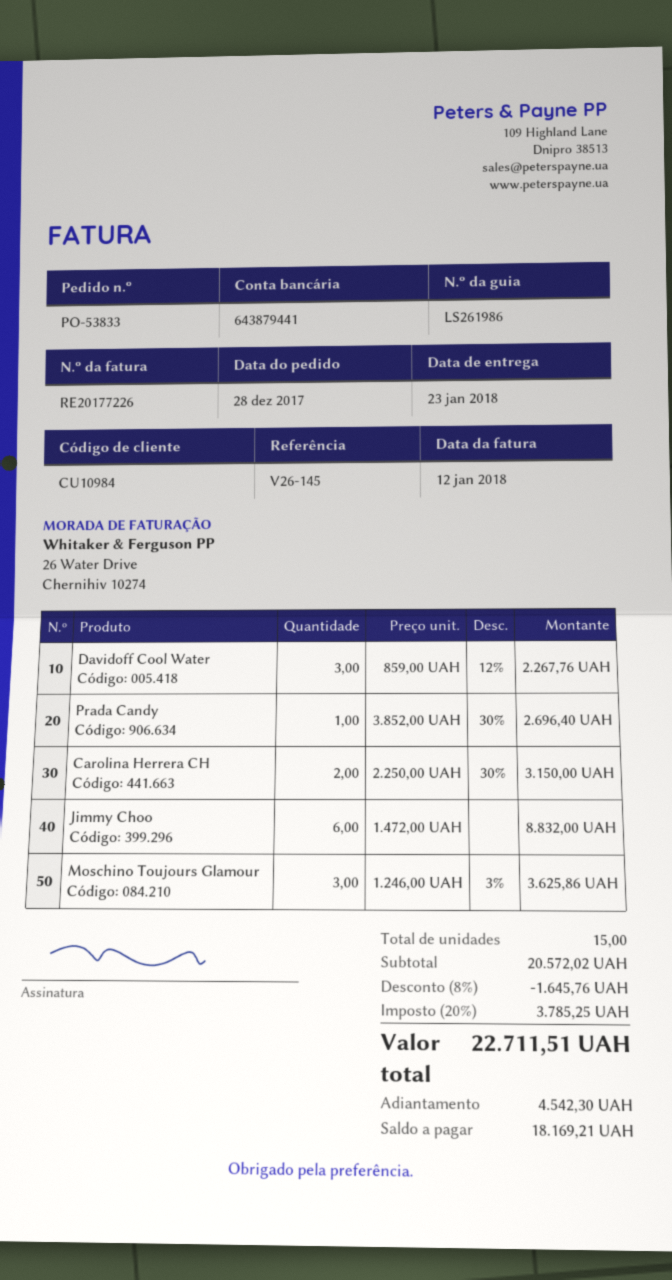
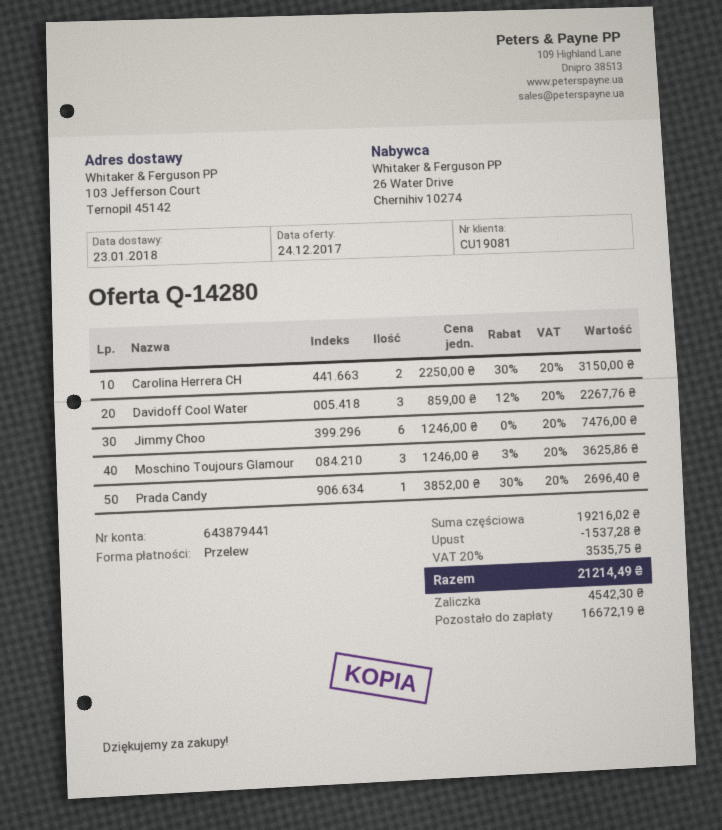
customer number: CU10984 -> CU19081
Jimmy Choo: 6 x 1472.00 = 8832.00 -> 6 x 1246.00 = 7476.00
subtotal: 20572.02 -> 19216.02
discount: 1645.76 -> 1537.28
tax: 20% = 3785.25 -> 20% = 3535.75
total: 22711.51 -> 21214.49
balance: 18169.21 -> 16672.19

